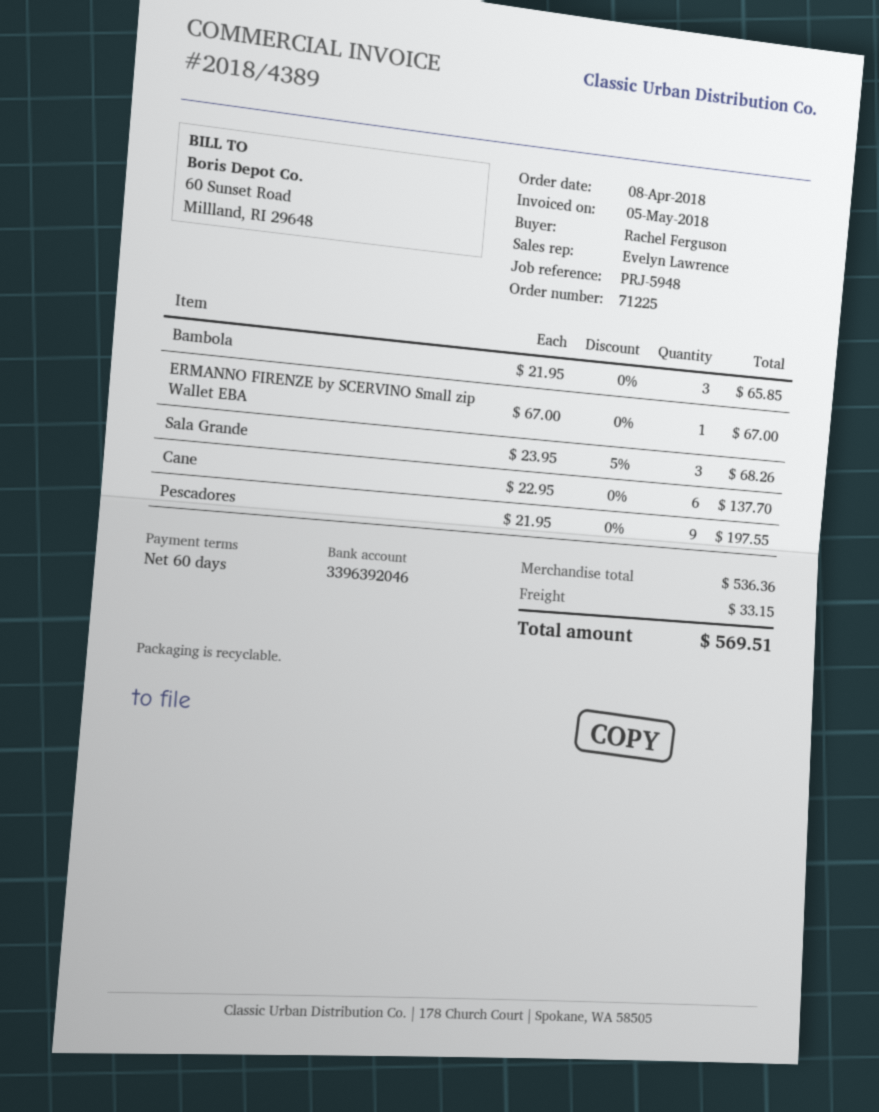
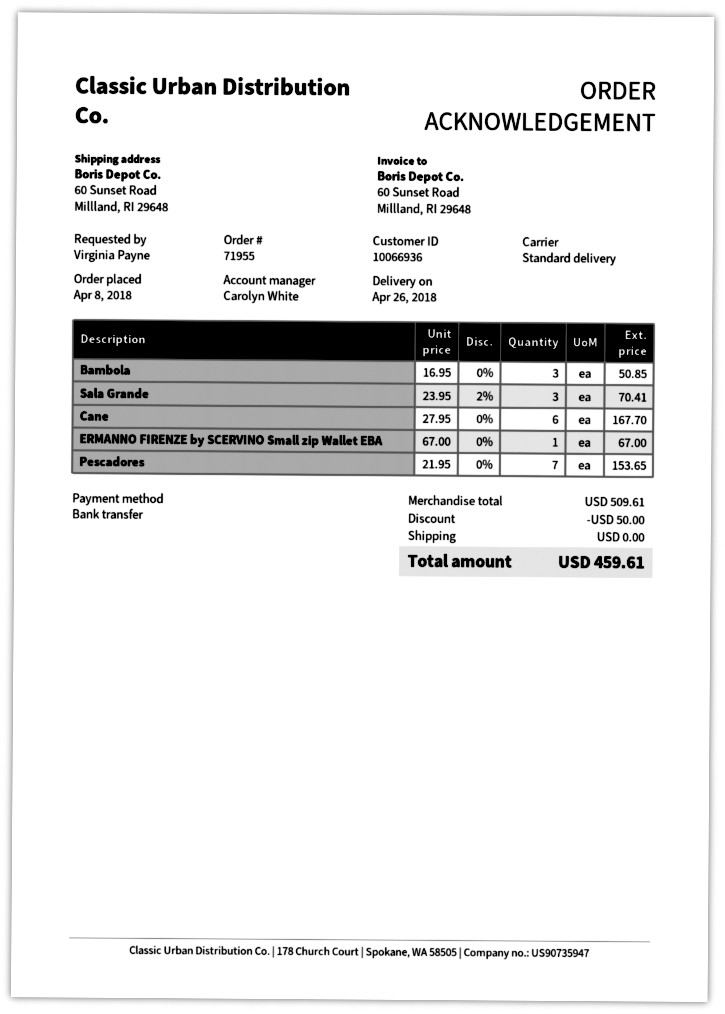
order number: 71225 -> 71955
ordered by: Rachel Ferguson -> Virginia Payne
sales rep: Evelyn Lawrence -> Carolyn White
Bambola: 3 x 21.95 = 65.85 -> 3 x 16.95 = 50.85
Sala Grande: 3 x 23.95 - 5% = 68.26 -> 3 x 23.95 - 2% = 70.41
Cane: 6 x 22.95 = 137.70 -> 6 x 27.95 = 167.70
Pescadores: 9 x 21.95 = 197.55 -> 7 x 21.95 = 153.65
subtotal: 536.36 -> 509.61
discount: none -> 50.00
shipping: 33.15 -> 0.00
total: 569.51 -> 459.61

